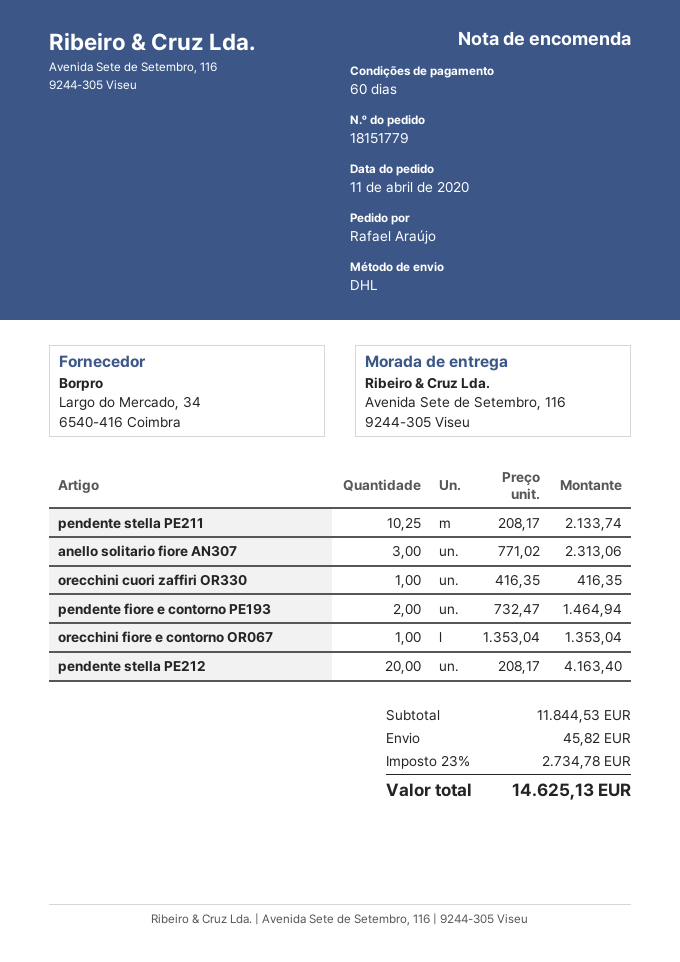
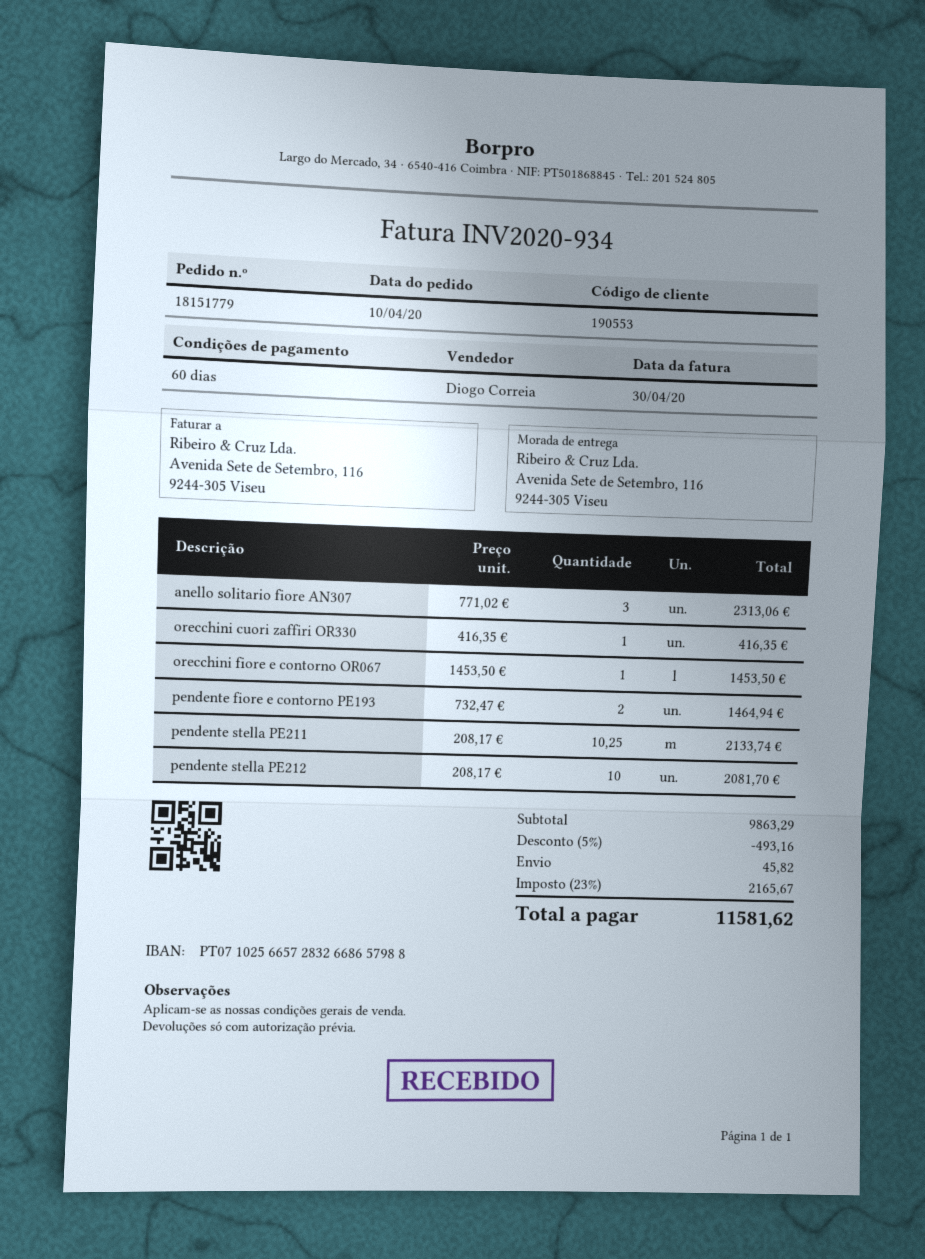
order date: 2020-04-11 -> 2020-04-10
orecchini fiore e contorno OR067: 1 x 1353.04 = 1353.04 -> 1 x 1453.50 = 1453.50
pendente stella PE212: 20 x 208.17 = 4163.40 -> 10 x 208.17 = 2081.70
subtotal: 11844.53 -> 9863.29
discount: none -> 5% = 493.16
tax: 23% = 2734.78 -> 23% = 2165.67
total: 14625.13 -> 11581.62

